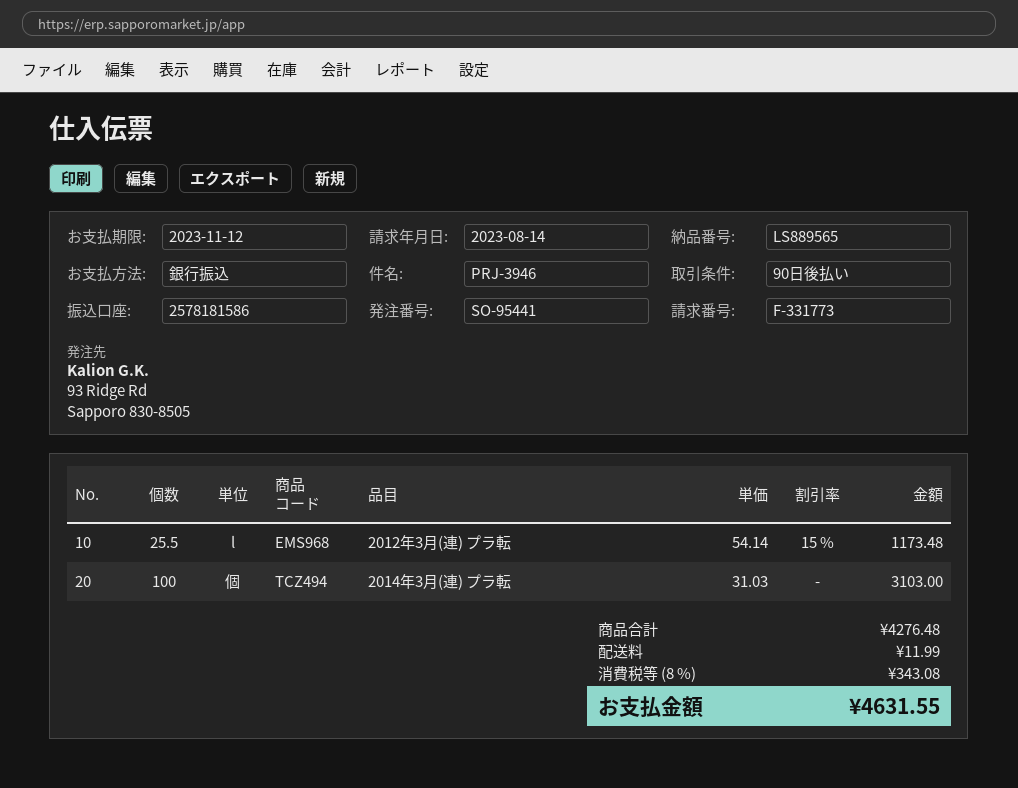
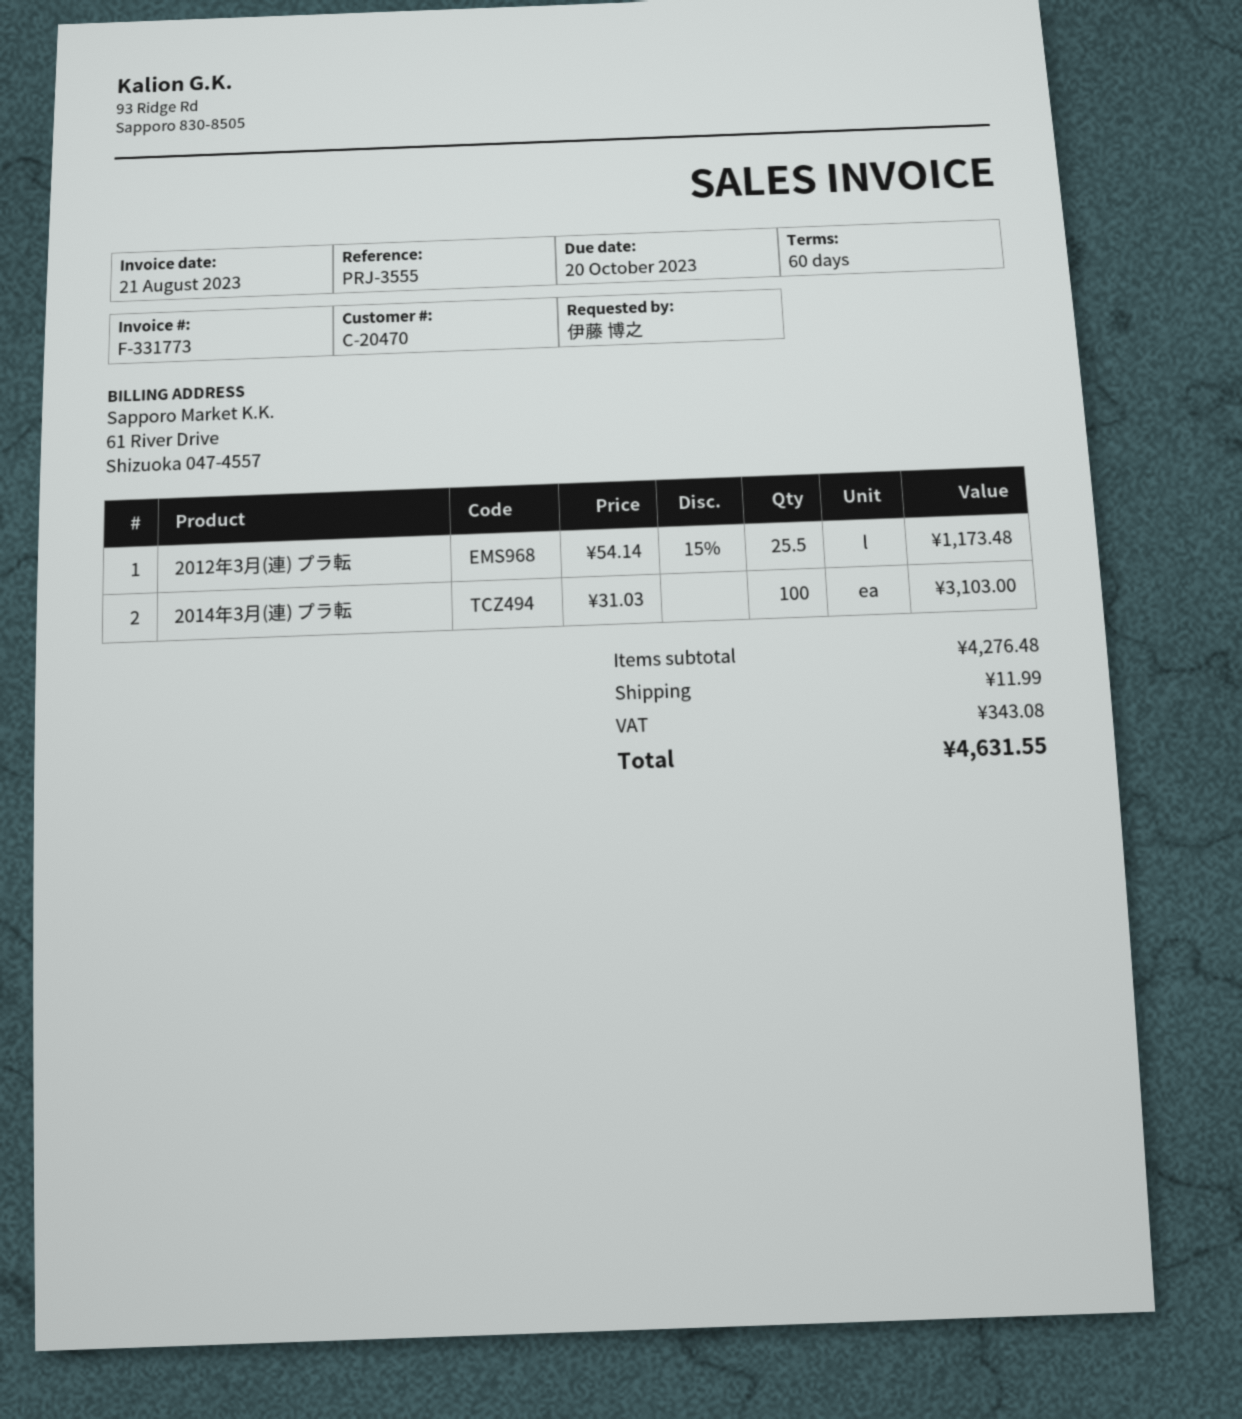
invoice date: 2023-08-14 -> 2023-08-21
payment terms: 90 days -> 60 days
due date: 2023-11-12 -> 2023-10-20
reference: PRJ-3946 -> PRJ-3555

